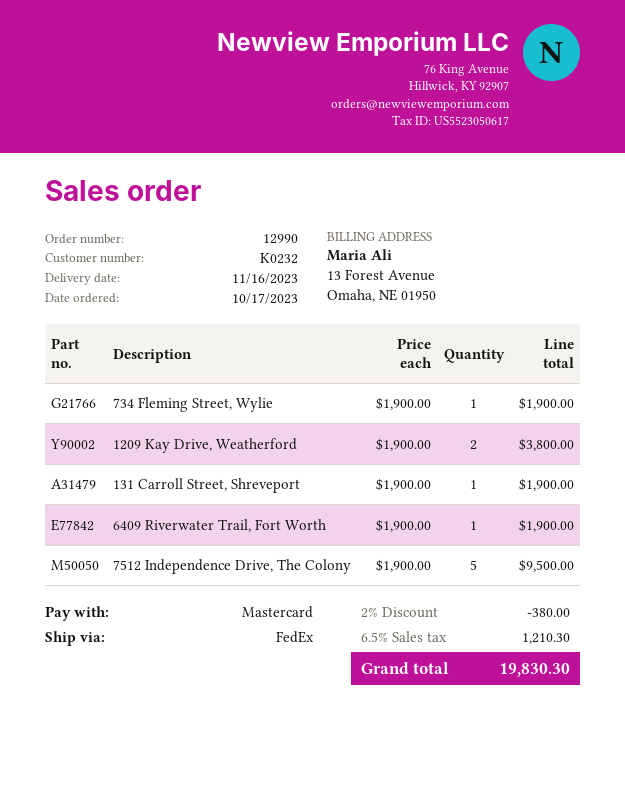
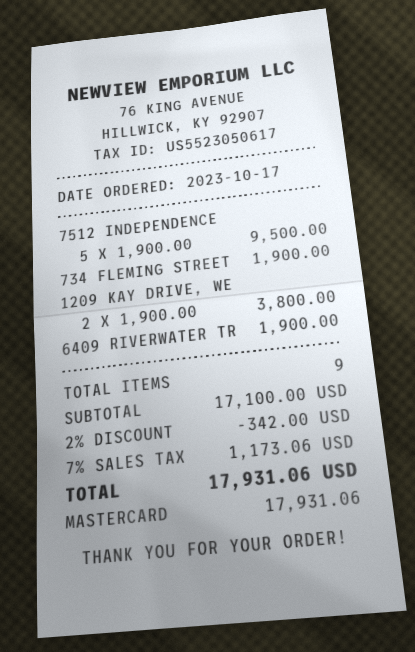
131 Carroll Street, Shreveport: 1 x 1900.00 = 1900.00 -> none
discount: 2% = 380.00 -> 2% = 342.00
tax: 6.5% = 1210.30 -> 7% = 1173.06
total: 19830.30 -> 17931.06

